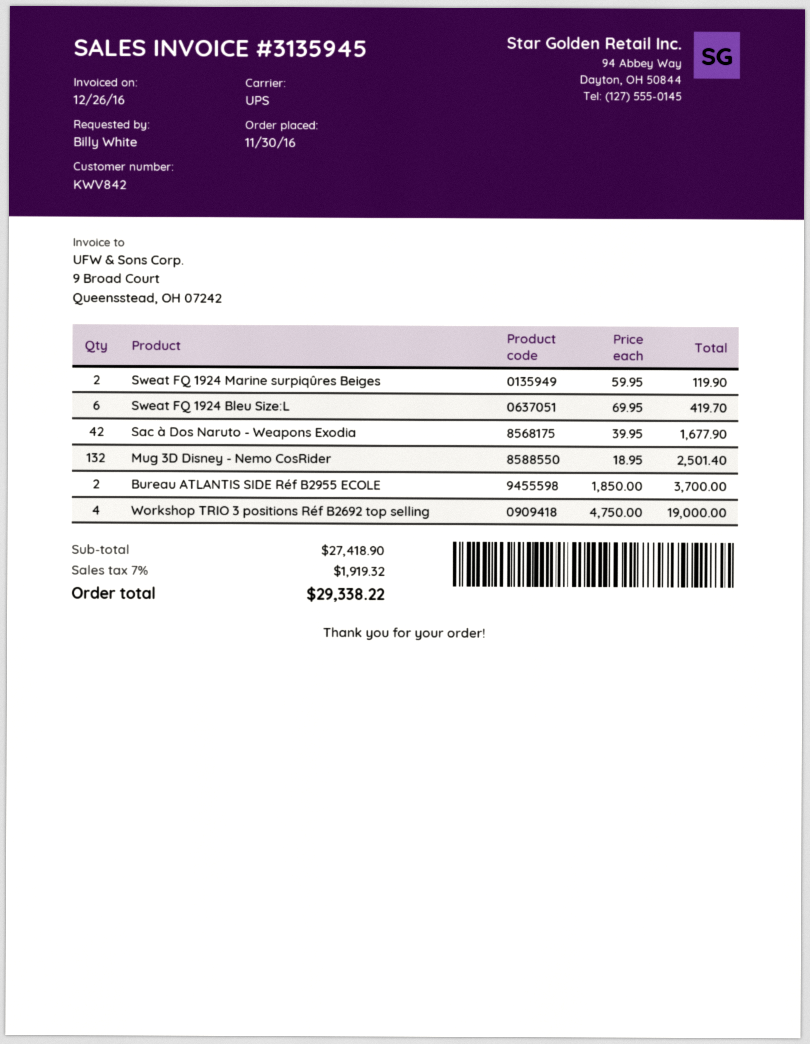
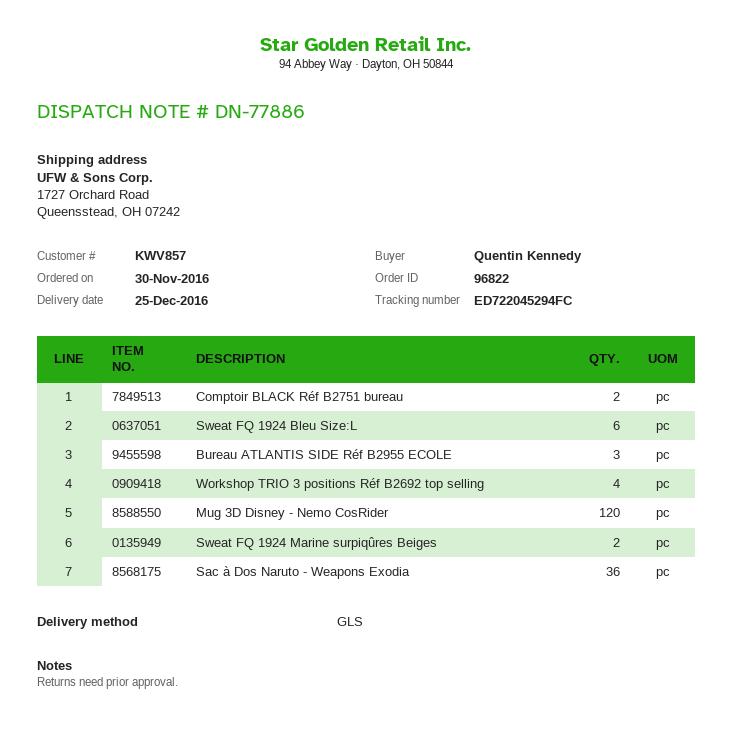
customer number: KWV842 -> KWV857
ordered by: Billy White -> Quentin Kennedy
shipping method: UPS -> GLS
Sac à Dos Naruto - Weapons Exodia: 42 -> 36
Mug 3D Disney - Nemo CosRider: 132 -> 120
Bureau ATLANTIS SIDE Réf B2955 ECOLE: 2 -> 3
Comptoir BLACK Réf B2751 bureau: none -> 2

